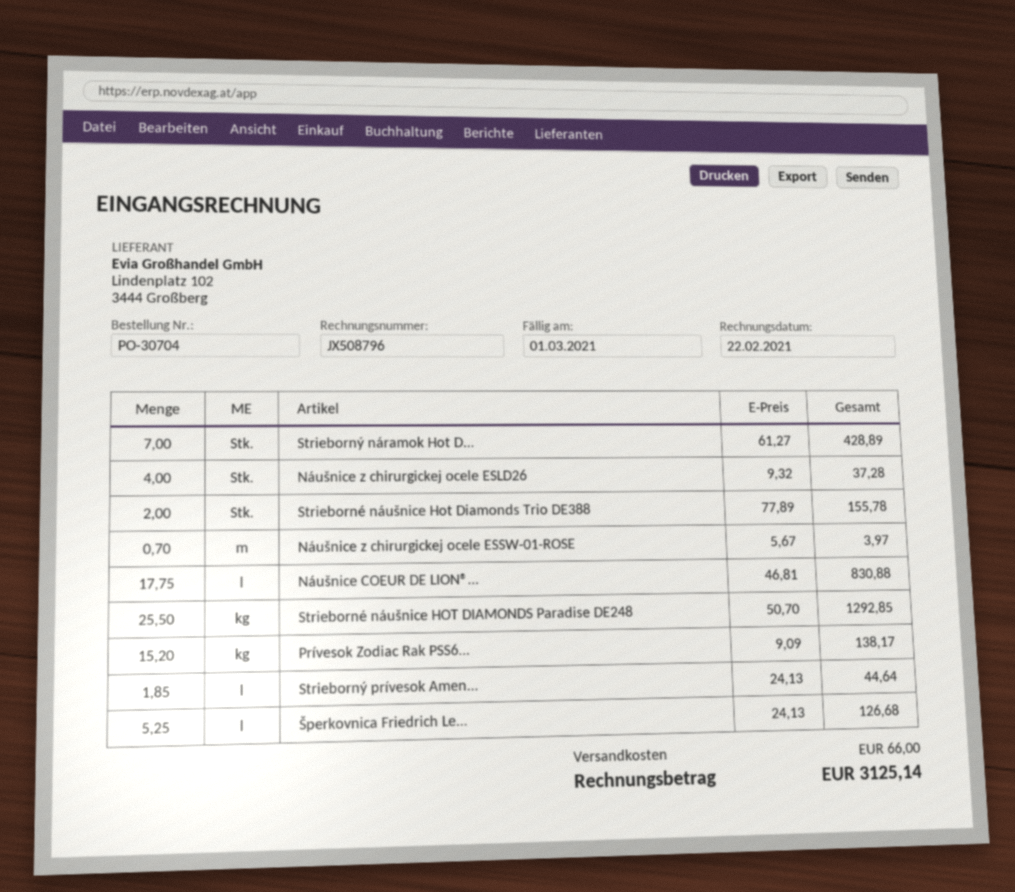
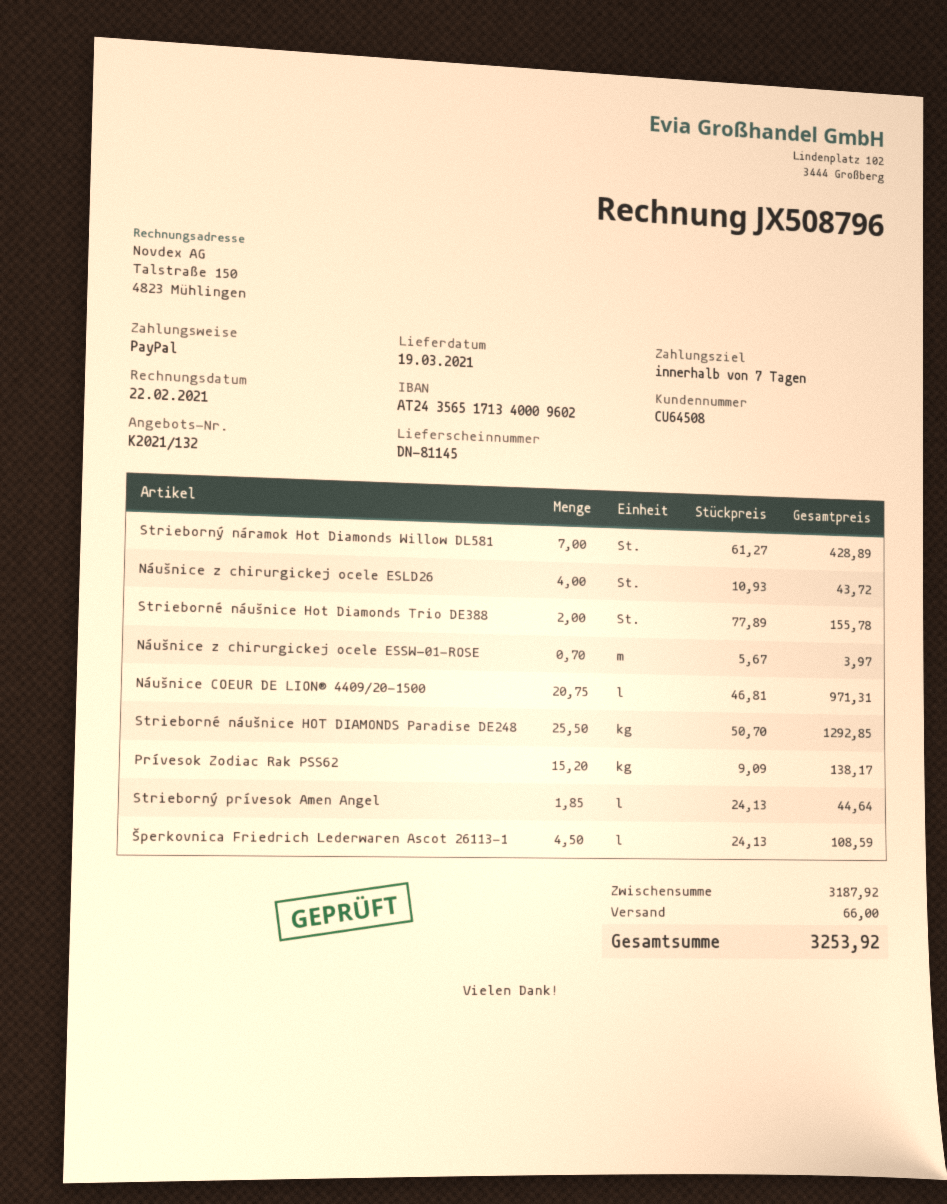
Náušnice z chirurgickej ocele ESLD26: 4 x 9.32 = 37.28 -> 4 x 10.93 = 43.72
Náušnice COEUR DE LION®...: 17.75 x 46.81 = 830.88 -> 20.75 x 46.81 = 971.31
Šperkovnica Friedrich Le...: 5.25 x 24.13 = 126.68 -> 4.5 x 24.13 = 108.59
total: 3125.14 -> 3253.92

